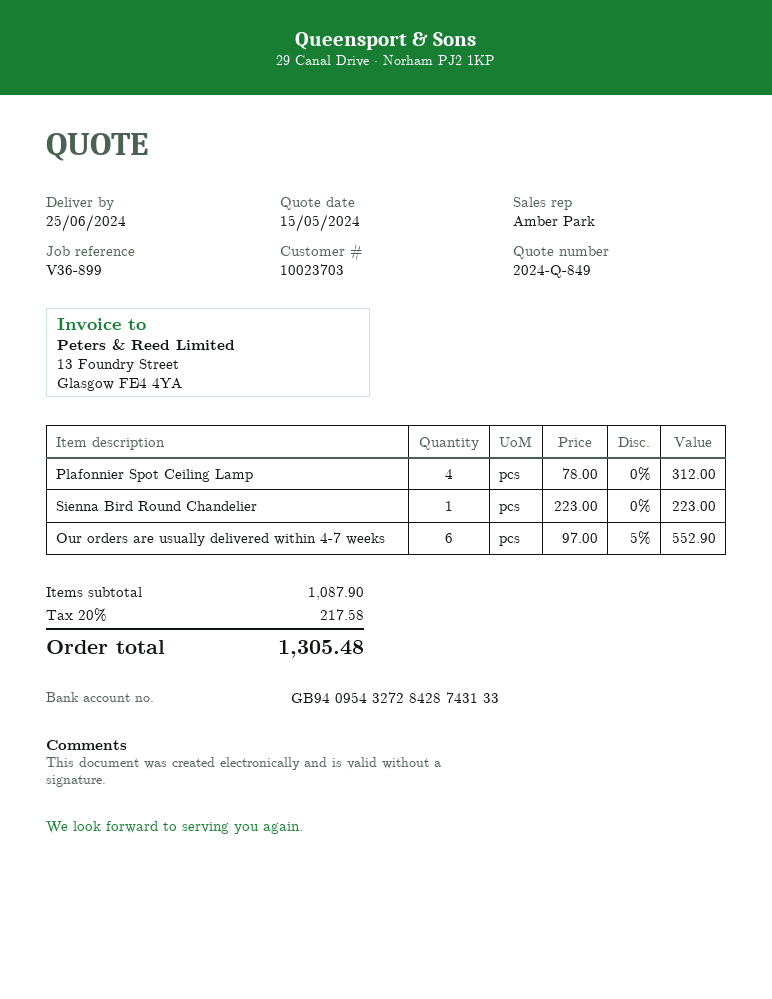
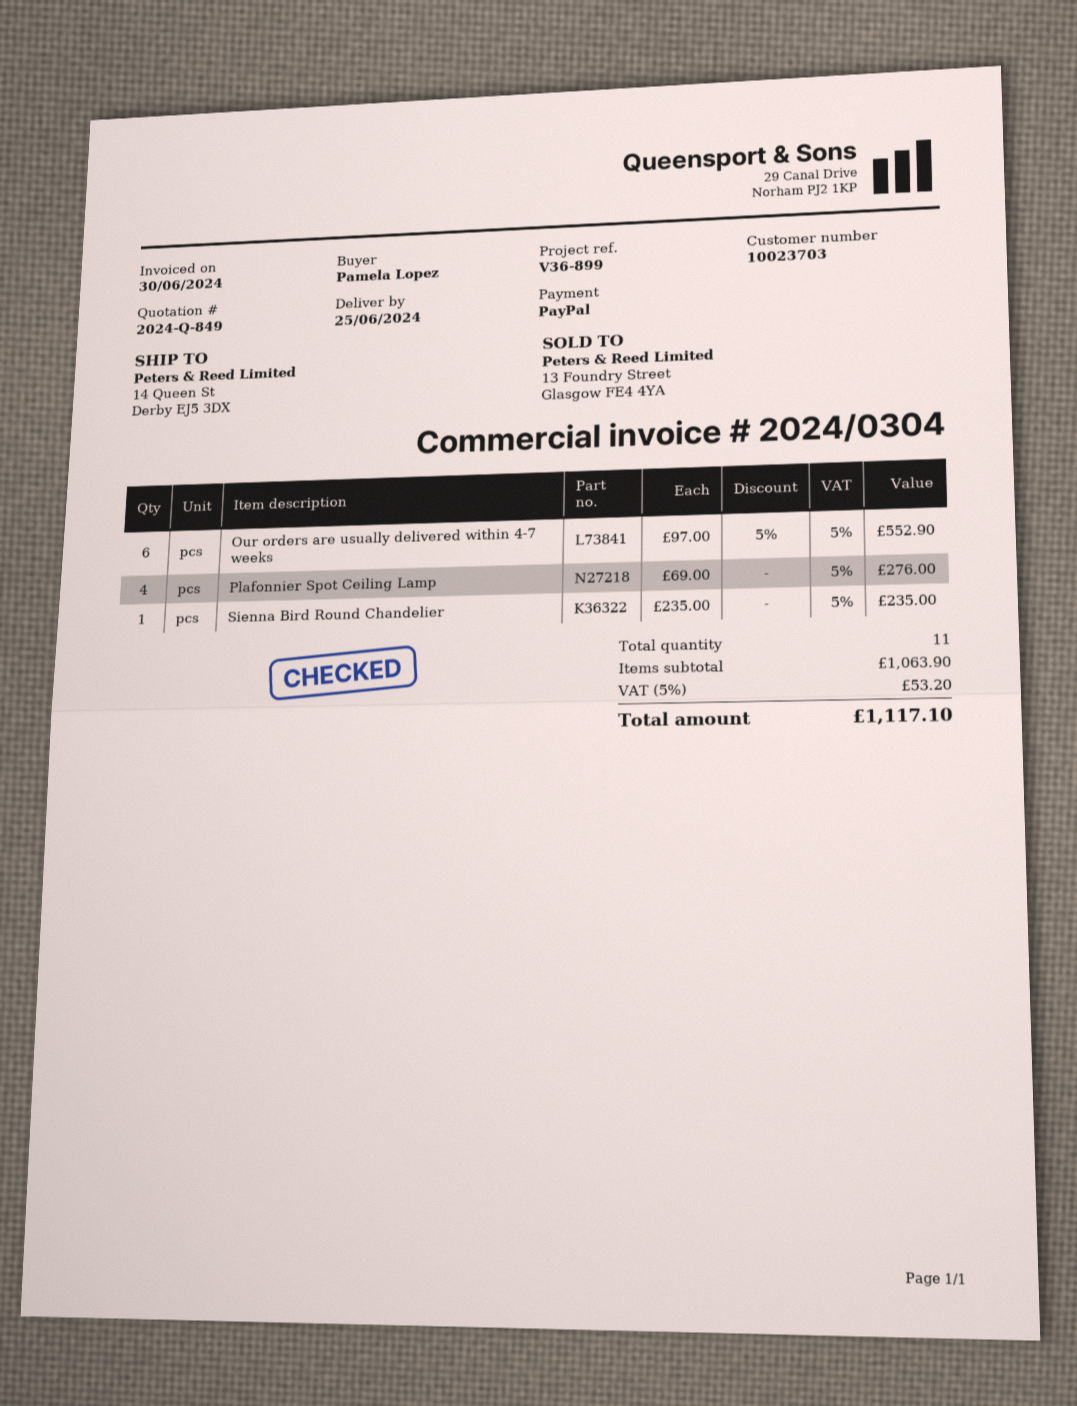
Plafonnier Spot Ceiling Lamp: 4 x 78.00 = 312.00 -> 4 x 69.00 = 276.00
Sienna Bird Round Chandelier: 1 x 223.00 = 223.00 -> 1 x 235.00 = 235.00
subtotal: 1087.90 -> 1063.90
tax: 20% = 217.58 -> 5% = 53.20
total: 1305.48 -> 1117.10

